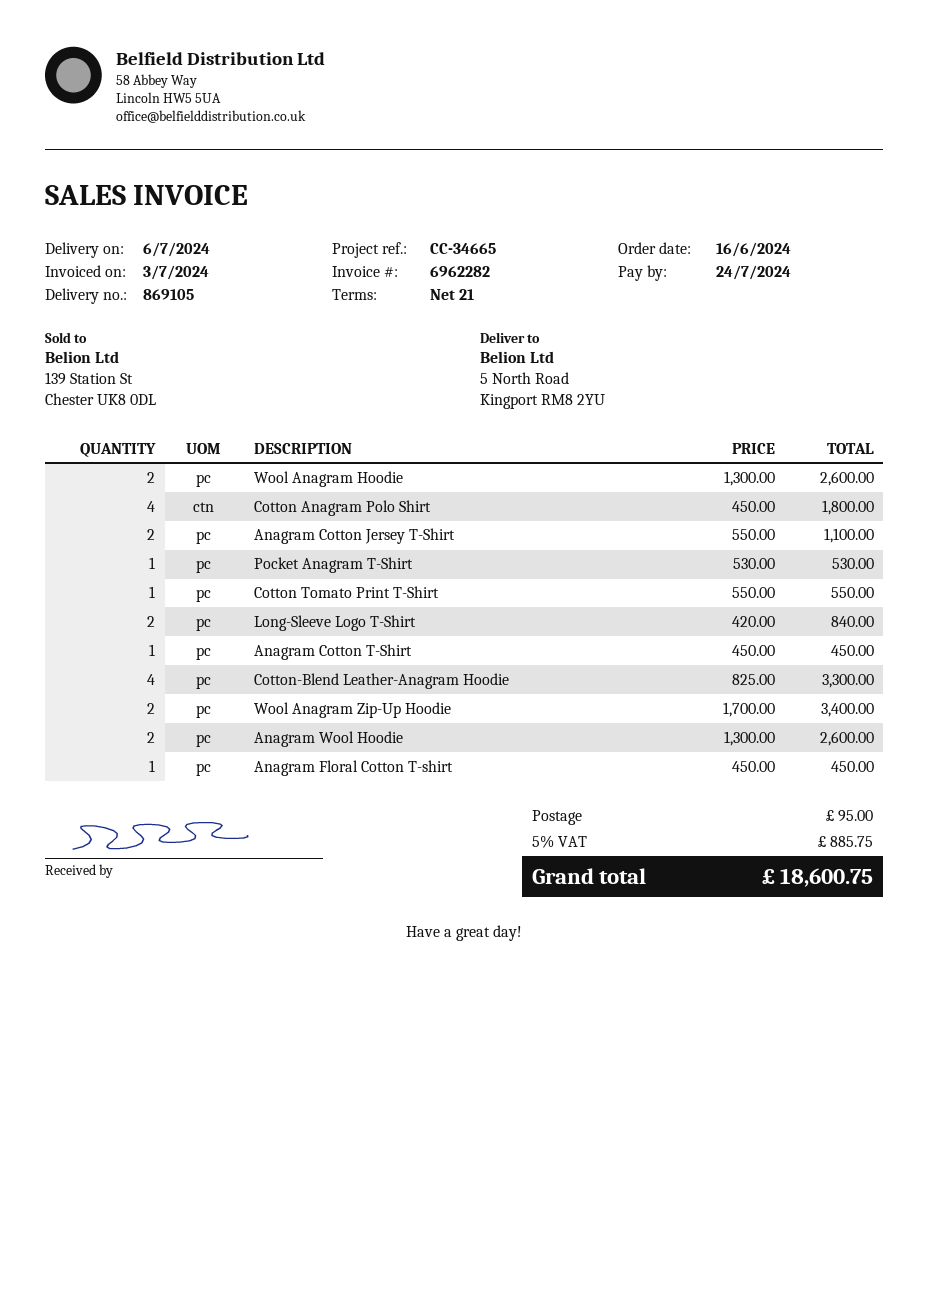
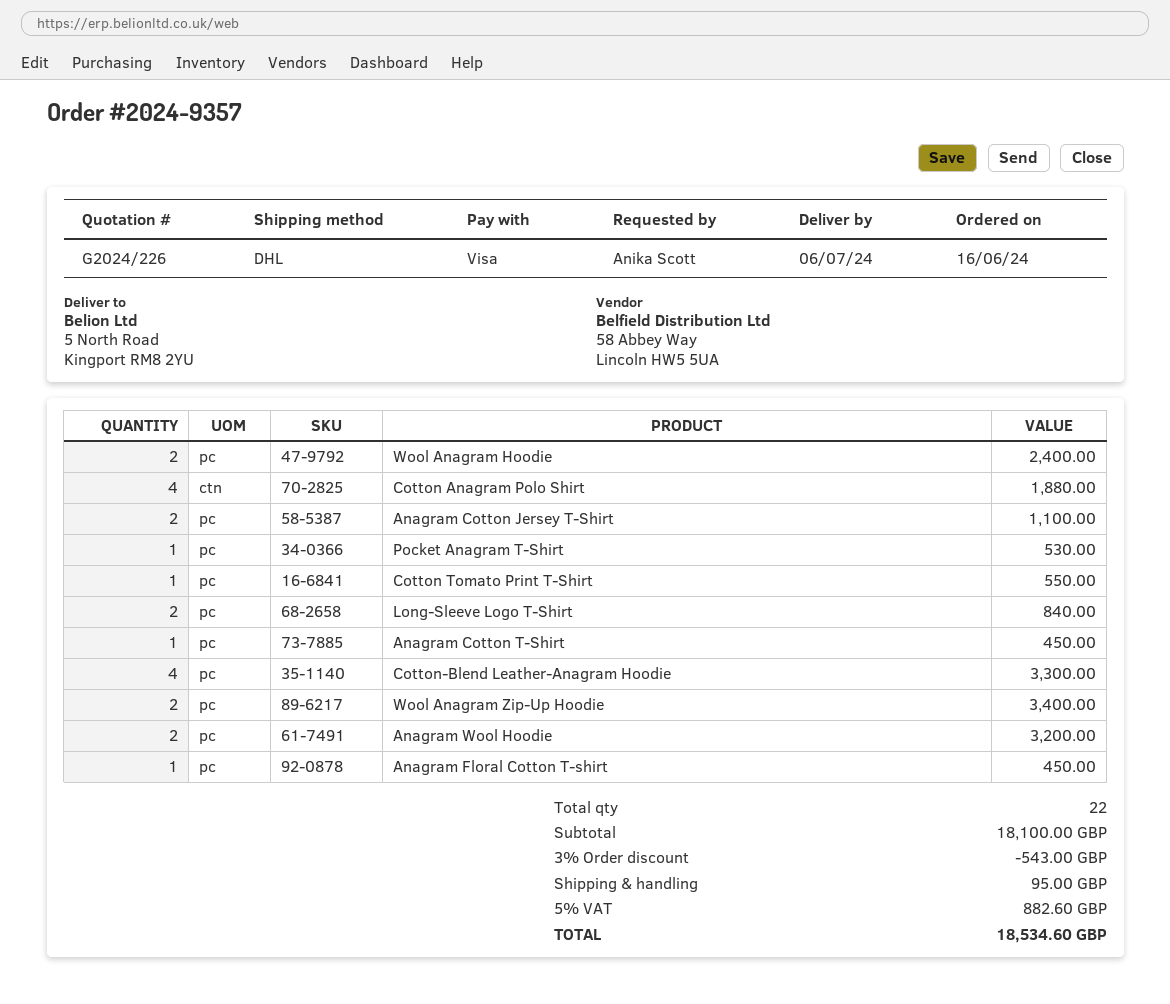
Wool Anagram Hoodie: 2 for 2600.00 -> 2 for 2400.00
Cotton Anagram Polo Shirt: 4 for 1800.00 -> 4 for 1880.00
Anagram Wool Hoodie: 2 for 2600.00 -> 2 for 3200.00
discount: none -> 3% = 543.00
tax: 5% = 885.75 -> 5% = 882.60
total: 18600.75 -> 18534.60

